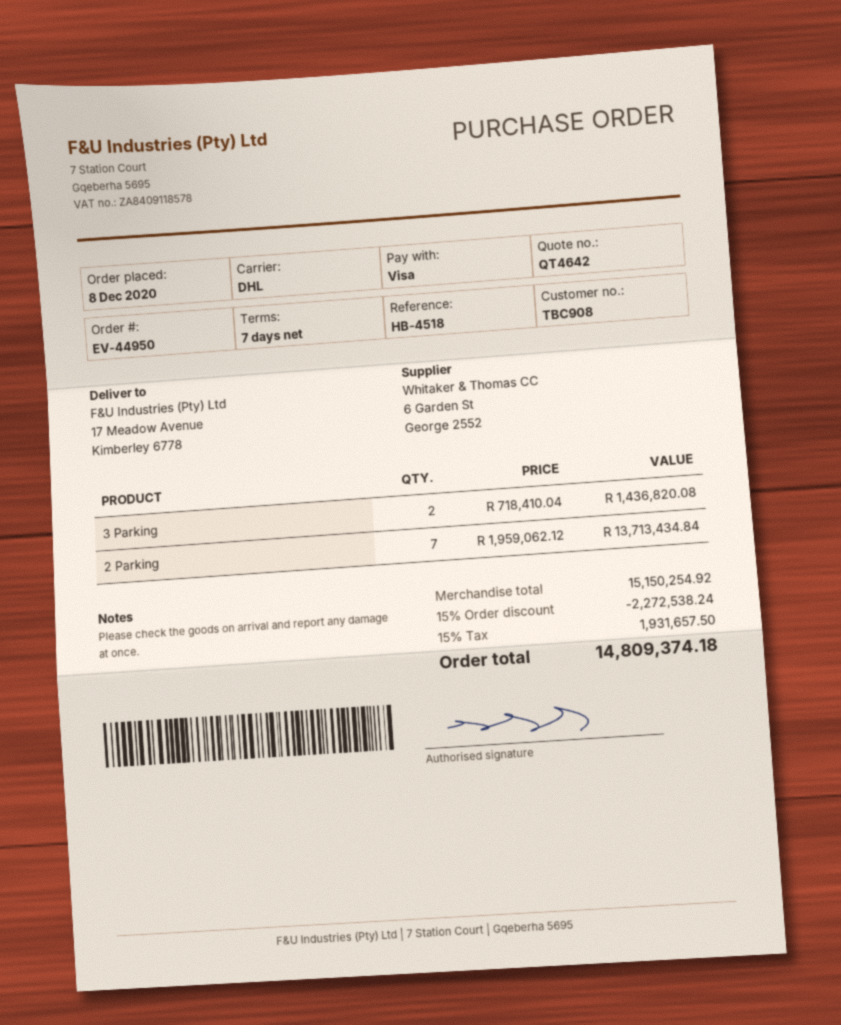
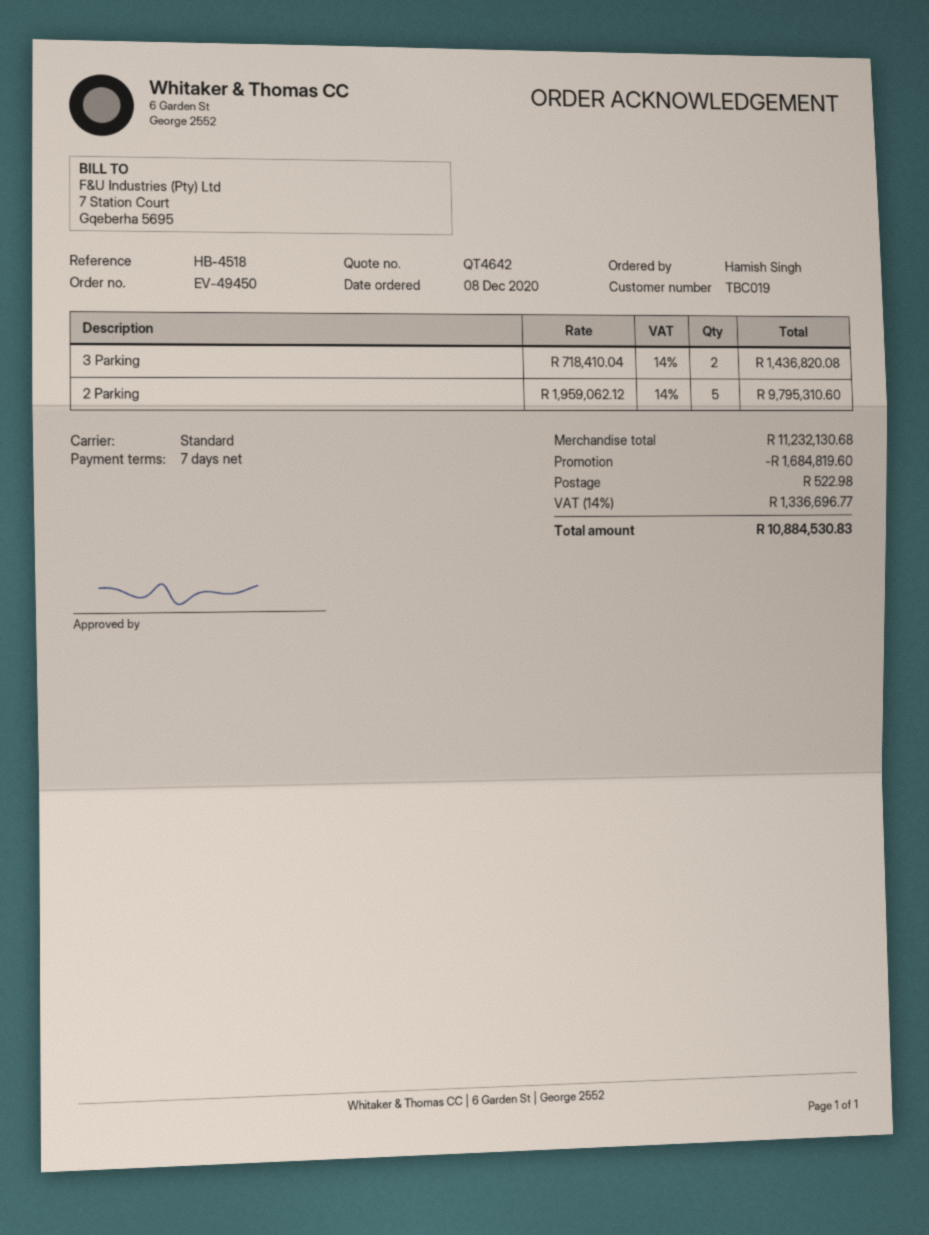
order number: EV-44950 -> EV-49450
customer number: TBC908 -> TBC019
shipping method: DHL -> standard
2 Parking: 7 x 1959062.12 = 13713434.84 -> 5 x 1959062.12 = 9795310.60
subtotal: 15150254.92 -> 11232130.68
discount: 2272538.24 -> 1684819.60
shipping: none -> 522.98
tax: 15% = 1931657.50 -> 14% = 1336696.77
total: 14809374.18 -> 10884530.83

